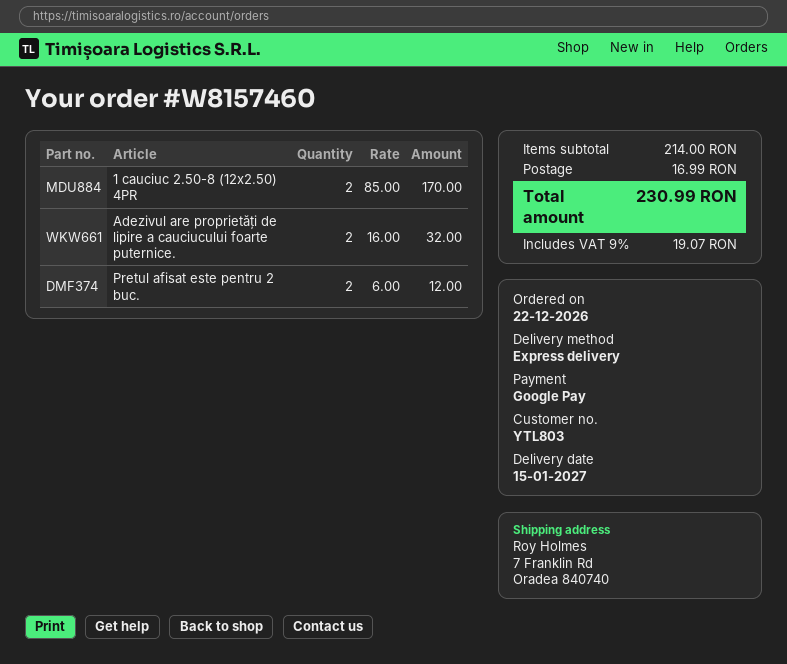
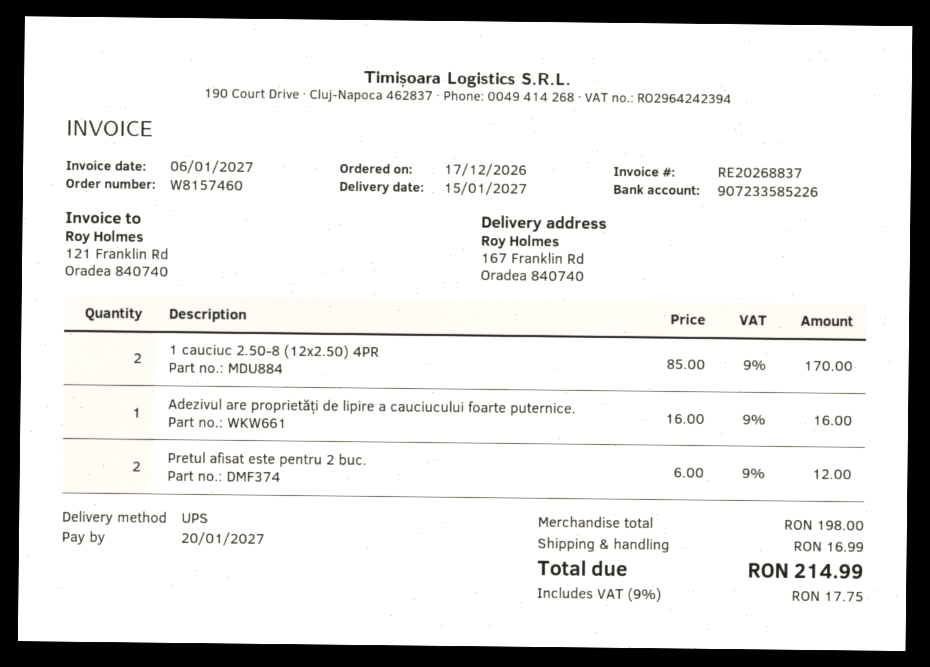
order date: 2026-12-22 -> 2026-12-17
shipping method: express -> UPS
ship to: 7 Franklin Rd, Oradea 840740 -> 167 Franklin Rd, Oradea 840740
Adezivul are proprietăți de lipire a cauciucului foarte puternice.: 2 x 16.00 = 32.00 -> 1 x 16.00 = 16.00
subtotal: 214.00 -> 198.00
tax: 9% = 19.07 -> 9% = 17.75
total: 230.99 -> 214.99

